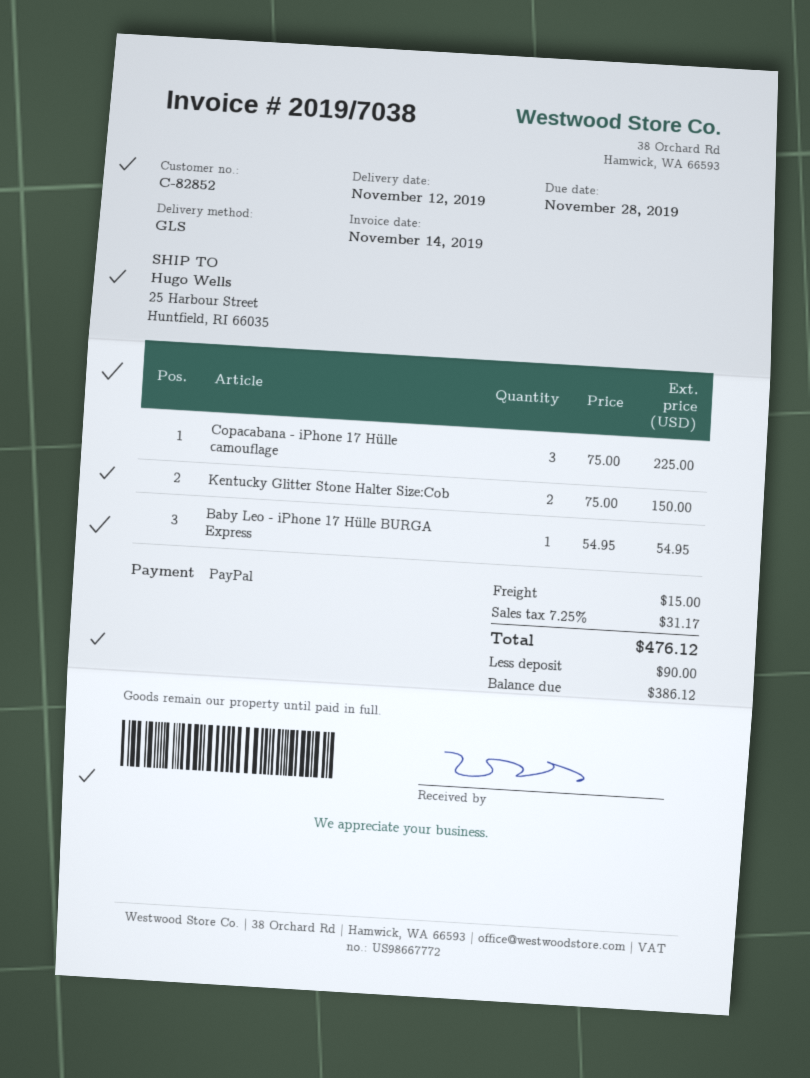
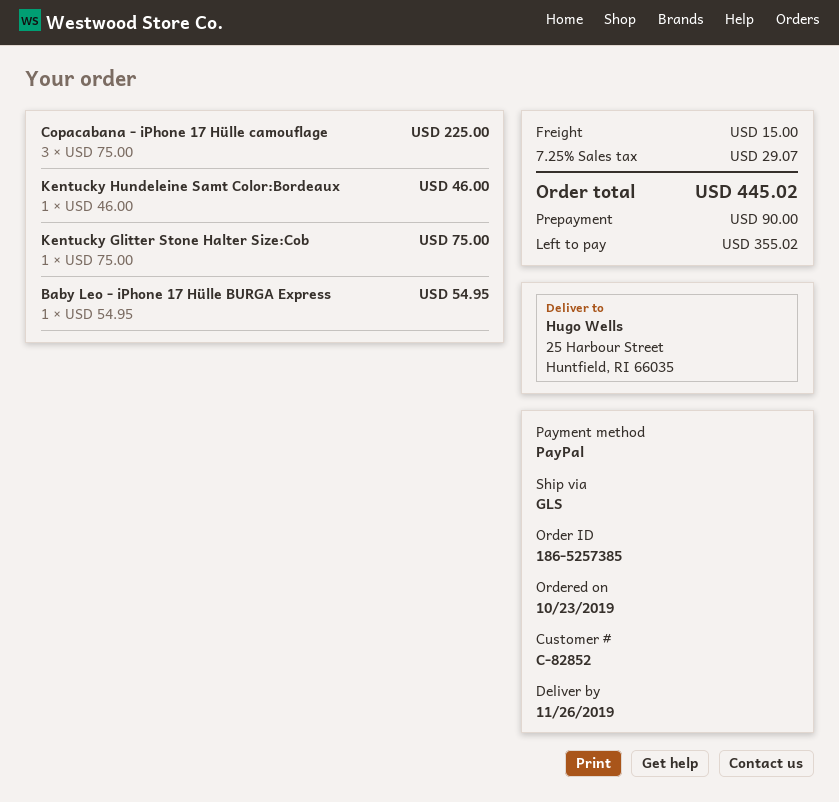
delivery date: 2019-11-12 -> 2019-11-26
Kentucky Glitter Stone Halter Size:Cob: 2 x 75.00 = 150.00 -> 1 x 75.00 = 75.00
Kentucky Hundeleine Samt Color:Bordeaux: none -> 1 x 46.00 = 46.00
tax: 7.25% = 31.17 -> 7.25% = 29.07
total: 476.12 -> 445.02
balance: 386.12 -> 355.02

